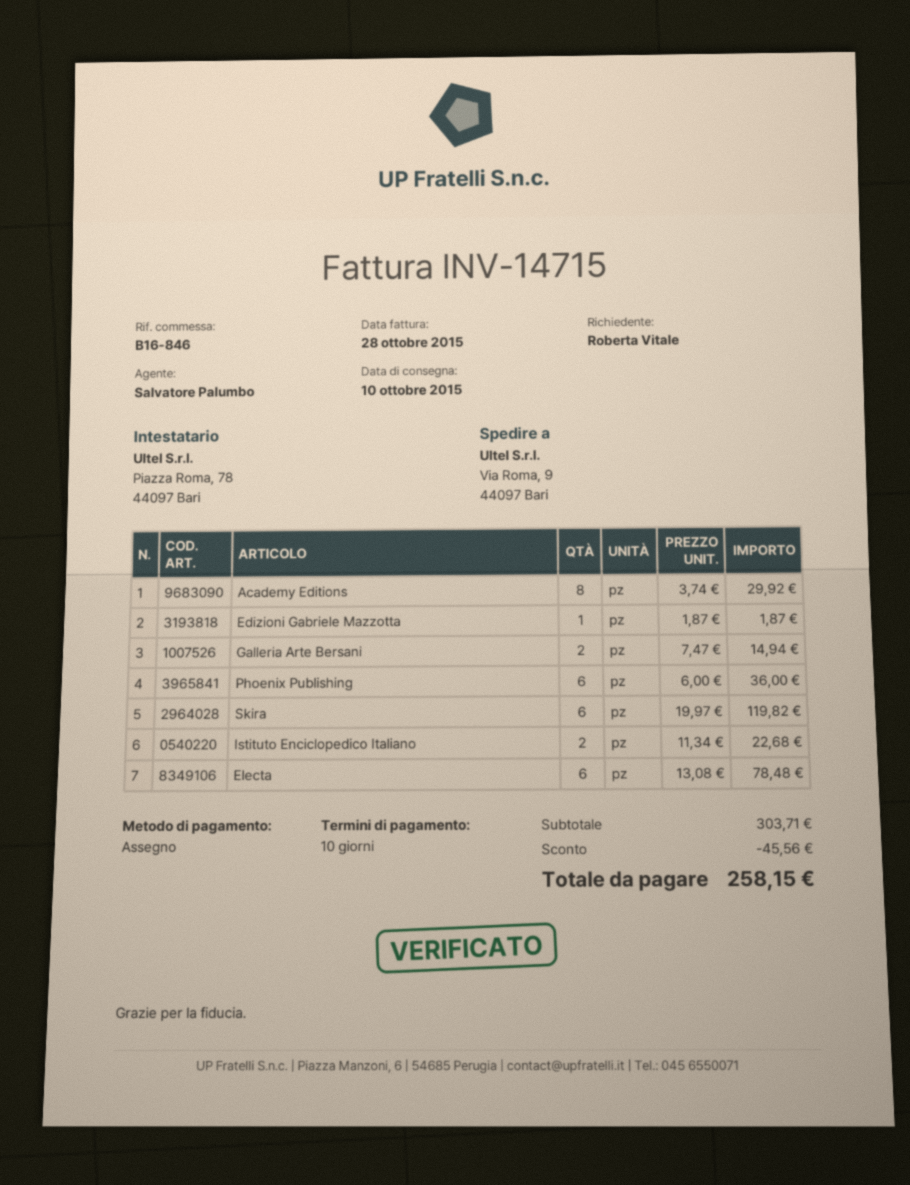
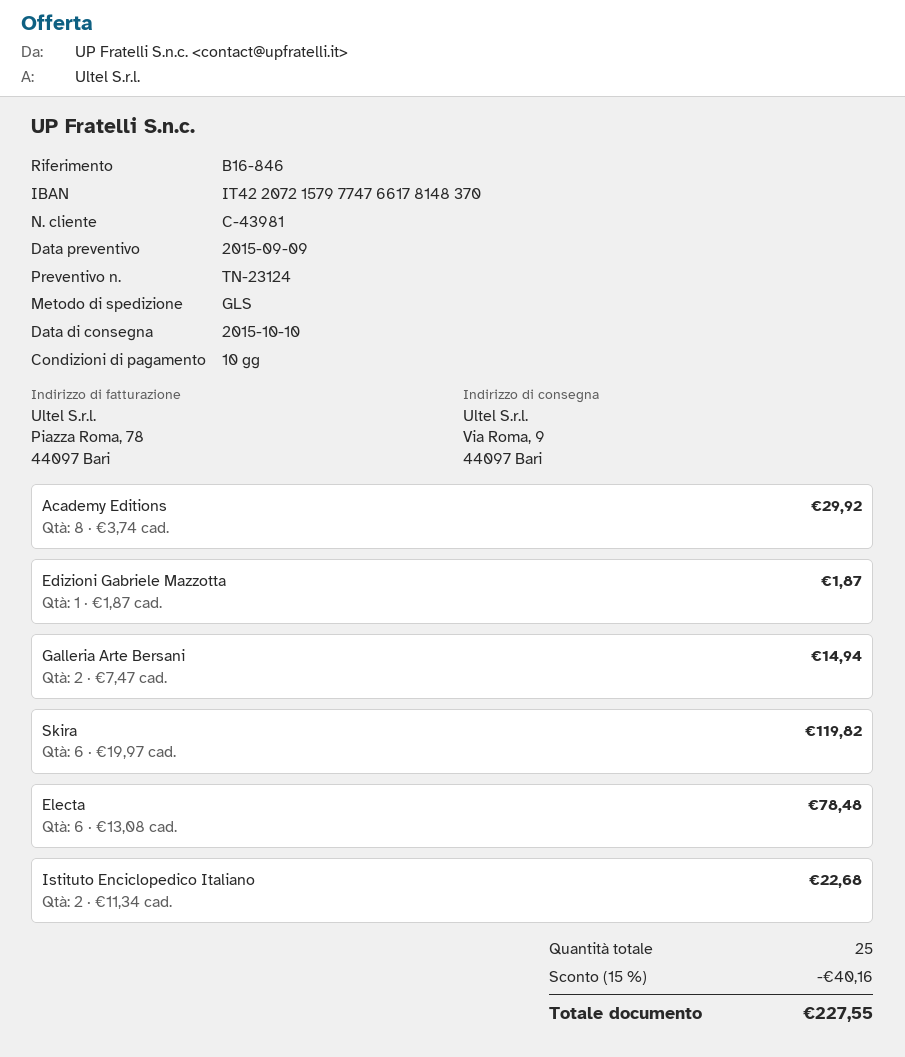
Phoenix Publishing: 6 x 6.00 = 36.00 -> none
discount: 45.56 -> 40.16
total: 258.15 -> 227.55

